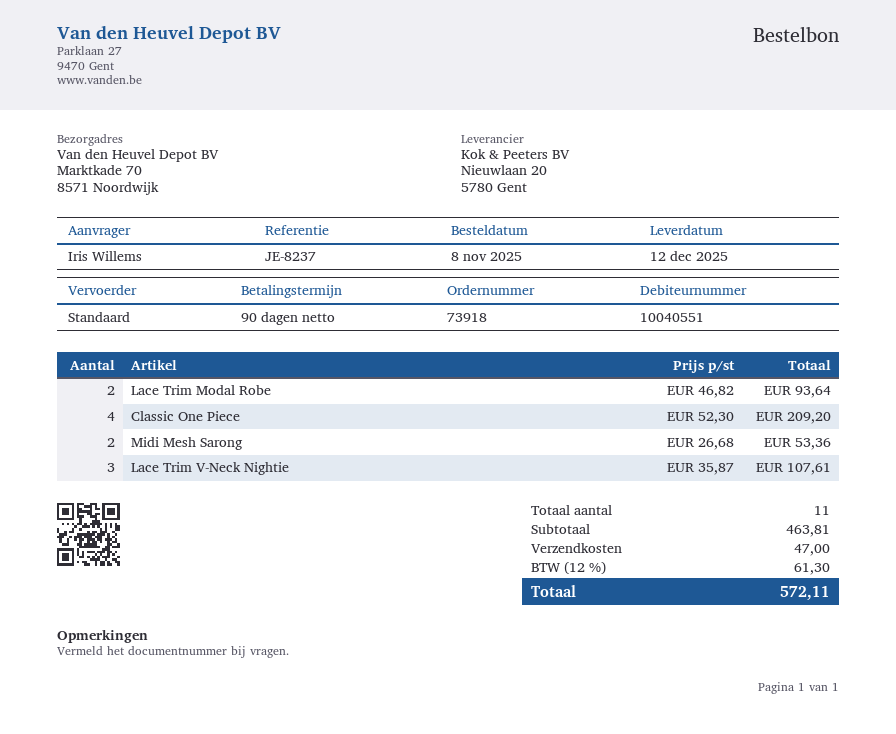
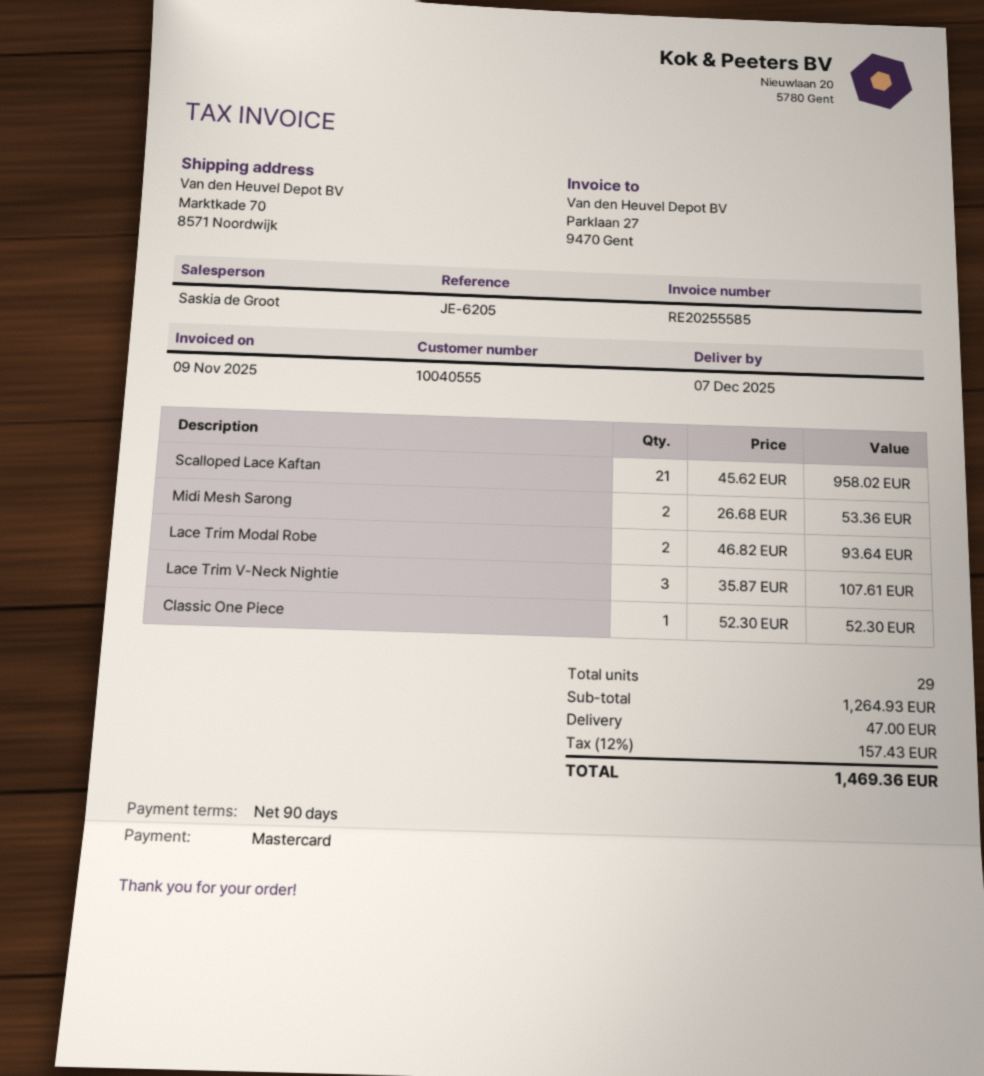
delivery date: 2025-12-12 -> 2025-12-07
customer number: 10040551 -> 10040555
reference: JE-8237 -> JE-6205
Classic One Piece: 4 x 52.30 = 209.20 -> 1 x 52.30 = 52.30
Scalloped Lace Kaftan: none -> 21 x 45.62 = 958.02
total quantity: 11 -> 29
subtotal: 463.81 -> 1264.93
tax: 12% = 61.30 -> 12% = 157.43
total: 572.11 -> 1469.36

